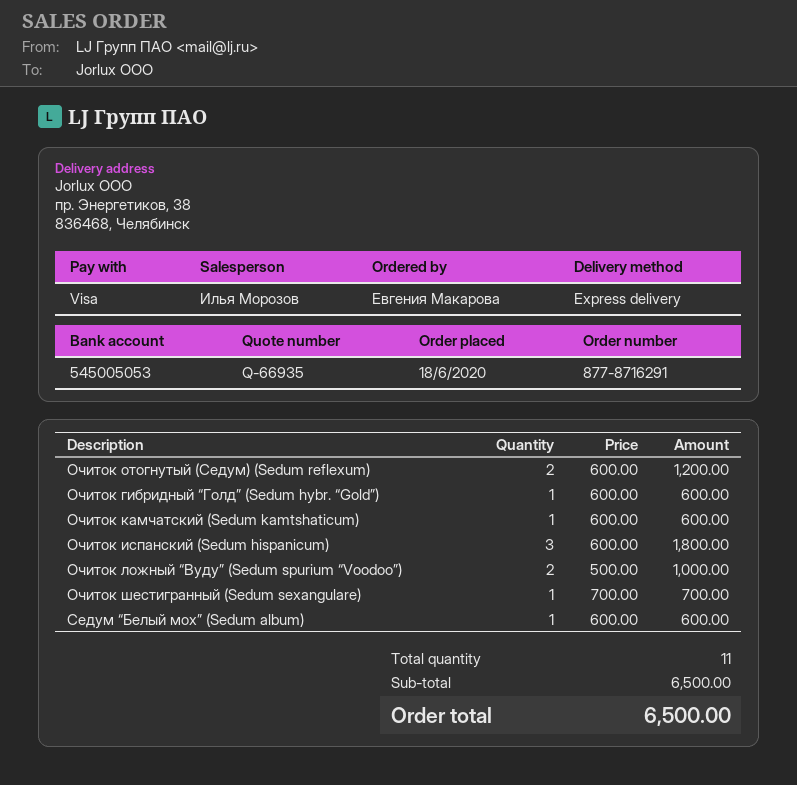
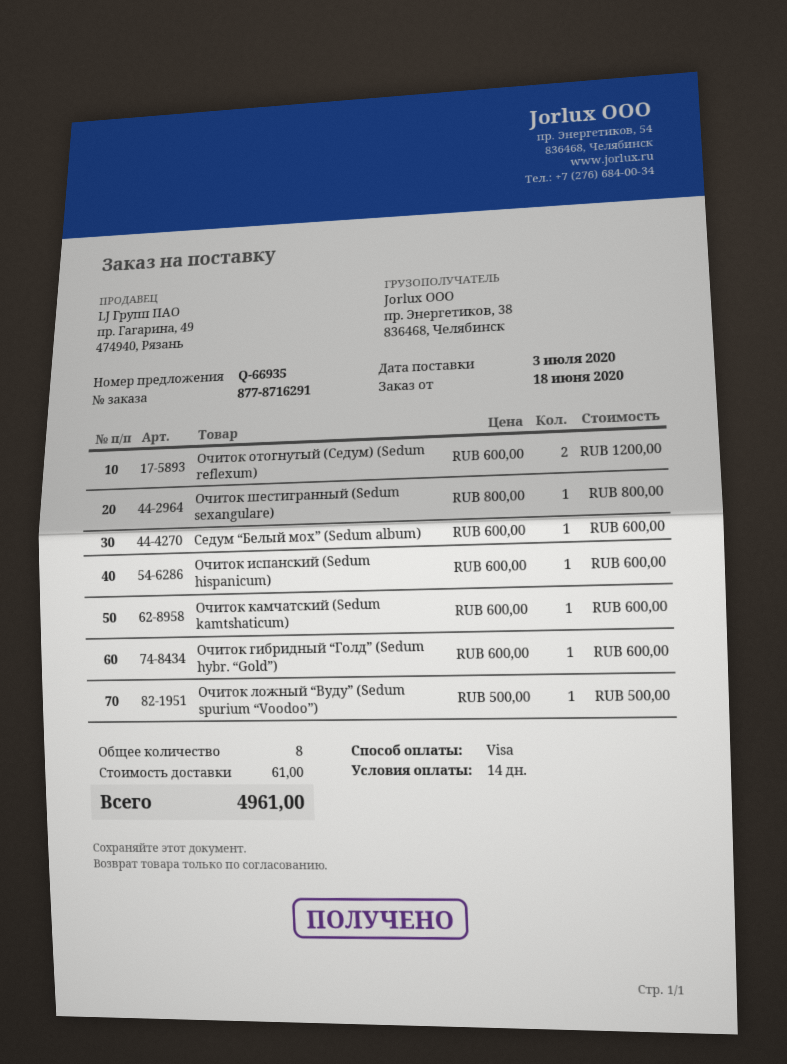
Очиток испанский (Sedum hispanicum): 3 x 600.00 = 1800.00 -> 1 x 600.00 = 600.00
Очиток ложный “Вуду” (Sedum spurium “Voodoo”): 2 x 500.00 = 1000.00 -> 1 x 500.00 = 500.00
Очиток шестигранный (Sedum sexangulare): 1 x 700.00 = 700.00 -> 1 x 800.00 = 800.00
total quantity: 11 -> 8
shipping: none -> 61.00
total: 6500.00 -> 4961.00

